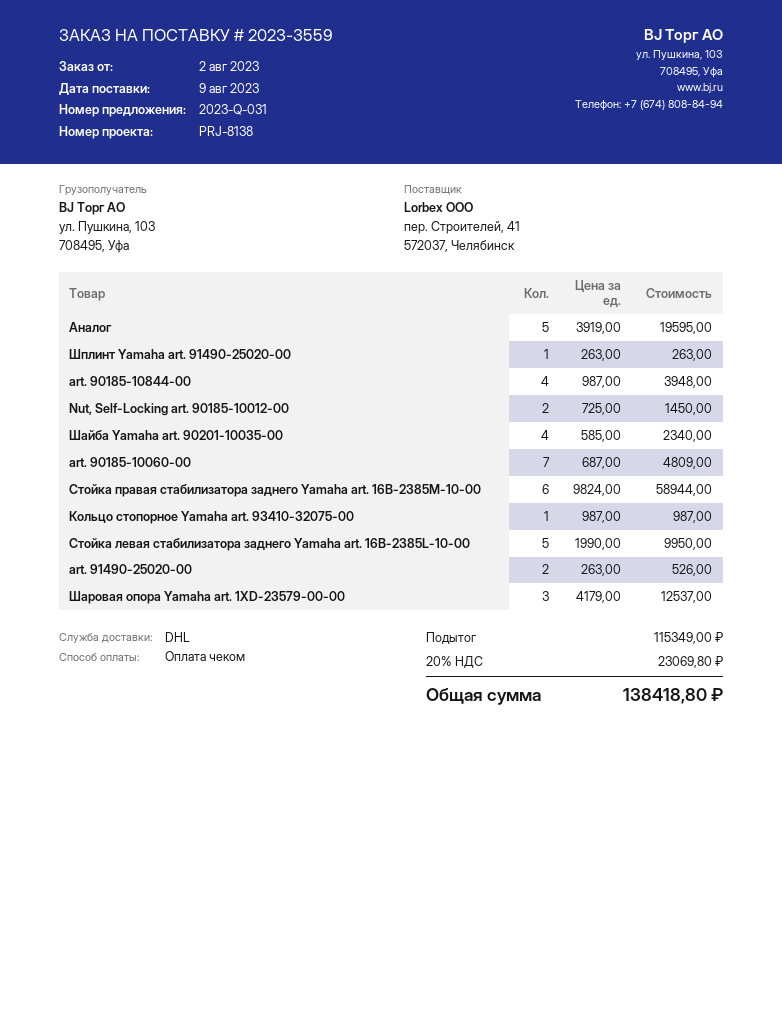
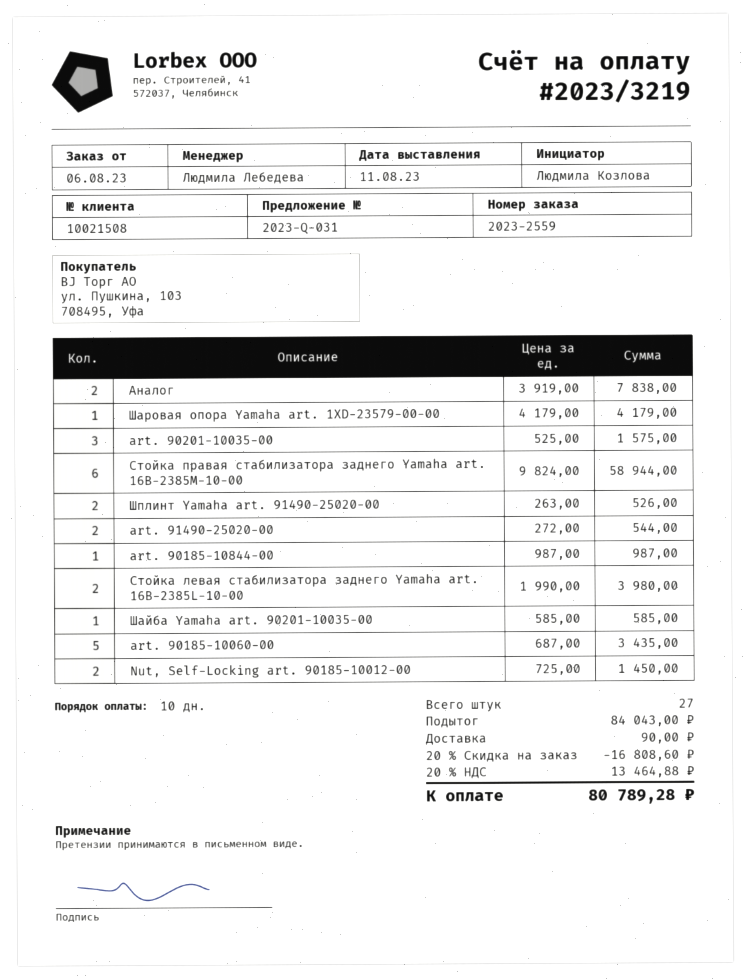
order number: 2023-3559 -> 2023-2559
order date: 2023-08-02 -> 2023-08-06
Аналог: 5 x 3919.00 = 19595.00 -> 2 x 3919.00 = 7838.00
Шплинт Yamaha art. 91490-25020-00: 1 x 263.00 = 263.00 -> 2 x 263.00 = 526.00
art. 90185-10844-00: 4 x 987.00 = 3948.00 -> 1 x 987.00 = 987.00
Шайба Yamaha art. 90201-10035-00: 4 x 585.00 = 2340.00 -> 1 x 585.00 = 585.00
art. 90185-10060-00: 7 x 687.00 = 4809.00 -> 5 x 687.00 = 3435.00
Кольцо стопорное Yamaha art. 93410-32075-00: 1 x 987.00 = 987.00 -> none
Стойка левая стабилизатора заднего Yamaha art. 16B-2385L-10-00: 5 x 1990.00 = 9950.00 -> 2 x 1990.00 = 3980.00
art. 91490-25020-00: 2 x 263.00 = 526.00 -> 2 x 272.00 = 544.00
Шаровая опора Yamaha art. 1XD-23579-00-00: 3 x 4179.00 = 12537.00 -> 1 x 4179.00 = 4179.00
art. 90201-10035-00: none -> 3 x 525.00 = 1575.00
subtotal: 115349.00 -> 84043.00
discount: none -> 20% = 16808.60
shipping: none -> 90.00
tax: 20% = 23069.80 -> 20% = 13464.88
total: 138418.80 -> 80789.28

